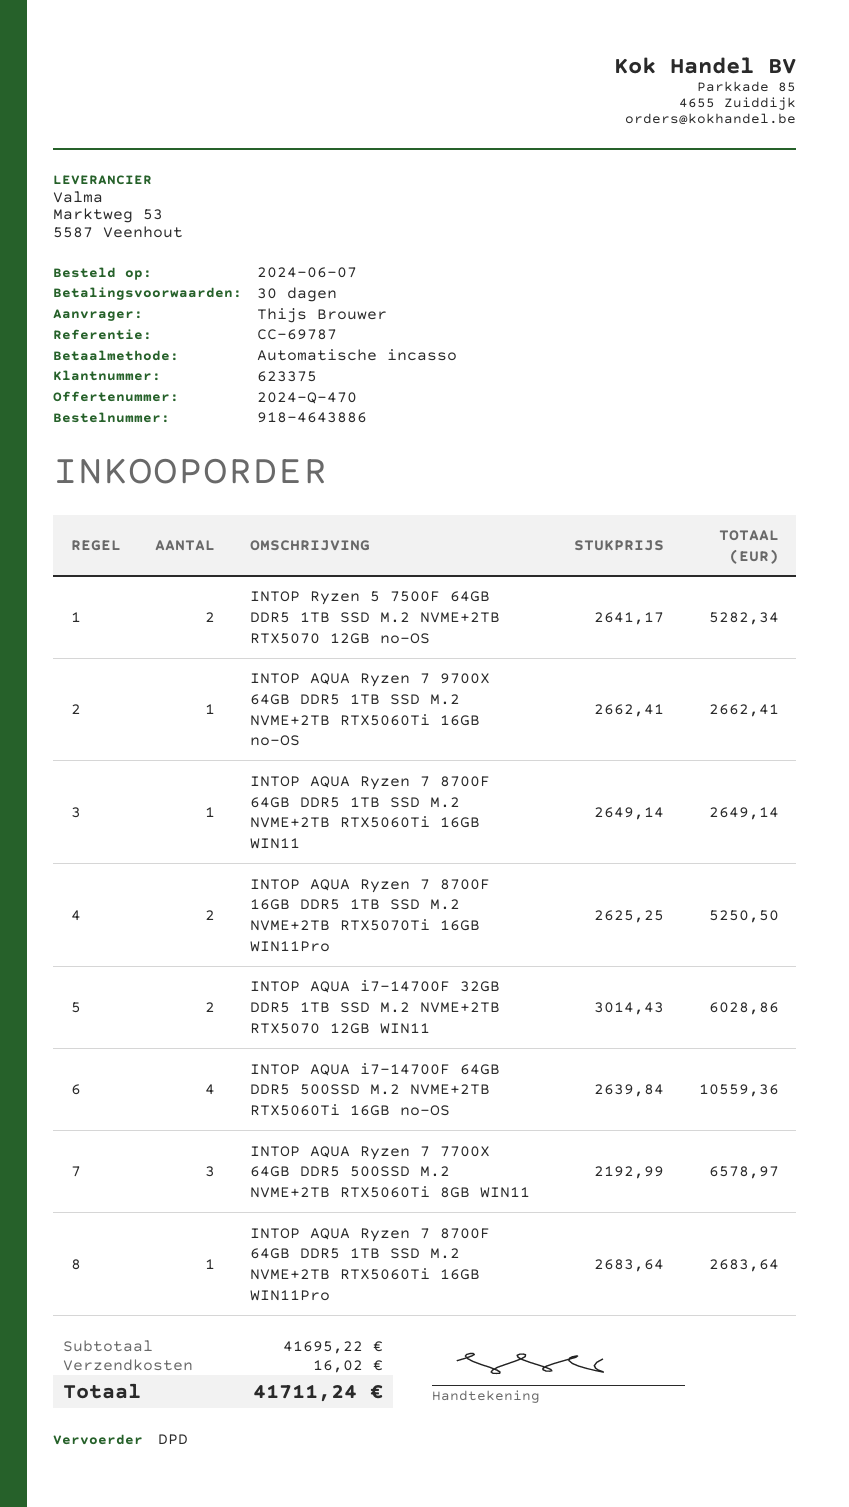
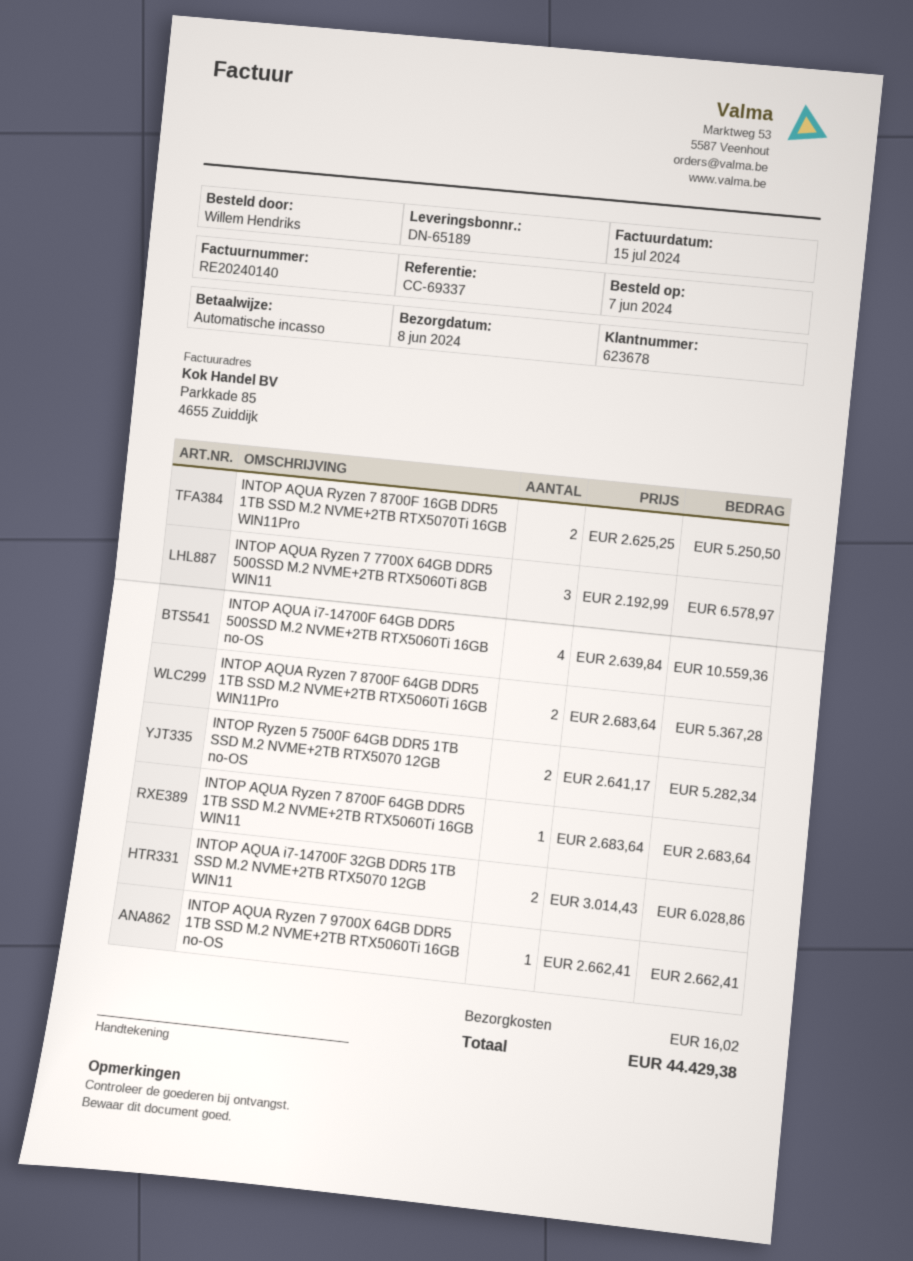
customer number: 623375 -> 623678
reference: CC-69787 -> CC-69337
ordered by: Thijs Brouwer -> Willem Hendriks
INTOP AQUA Ryzen 7 8700F 64GB DDR5 1TB SSD M.2 NVME+2TB RTX5060Ti 16GB WIN11: 1 x 2649.14 = 2649.14 -> 1 x 2683.64 = 2683.64
INTOP AQUA Ryzen 7 8700F 64GB DDR5 1TB SSD M.2 NVME+2TB RTX5060Ti 16GB WIN11Pro: 1 x 2683.64 = 2683.64 -> 2 x 2683.64 = 5367.28
total: 41711.24 -> 44429.38

